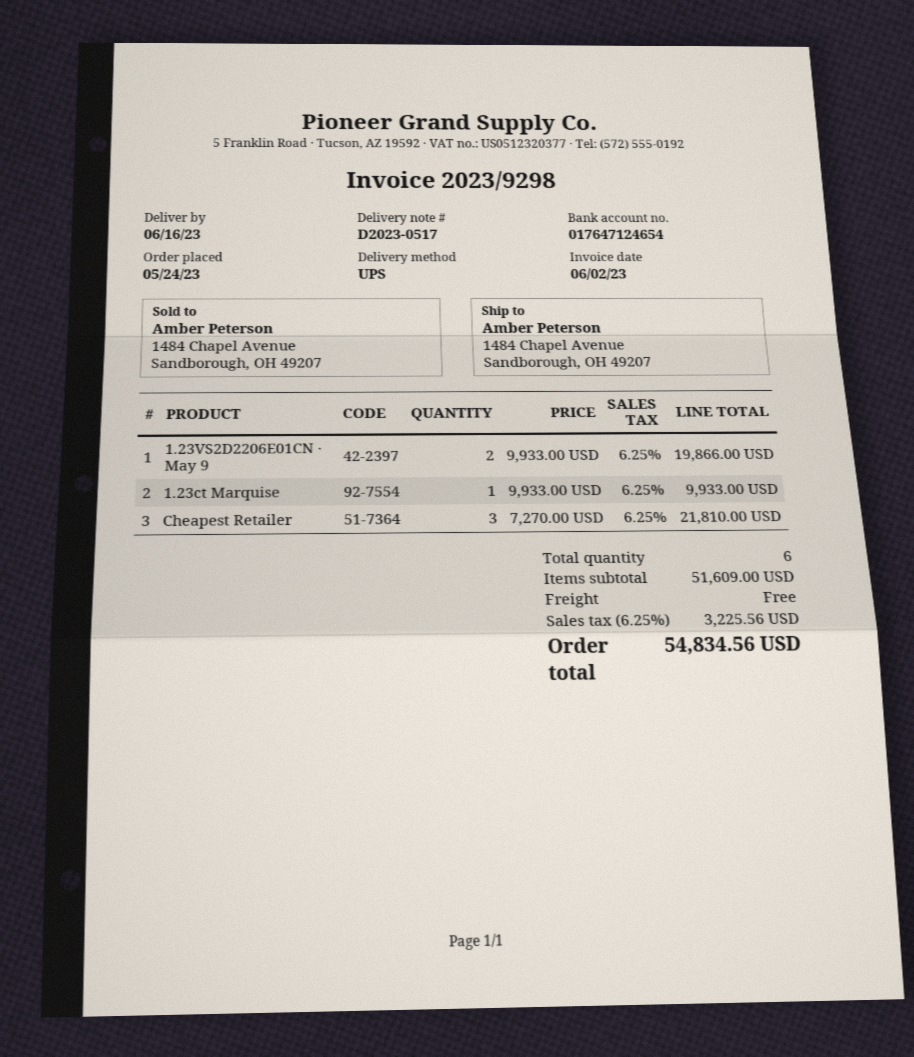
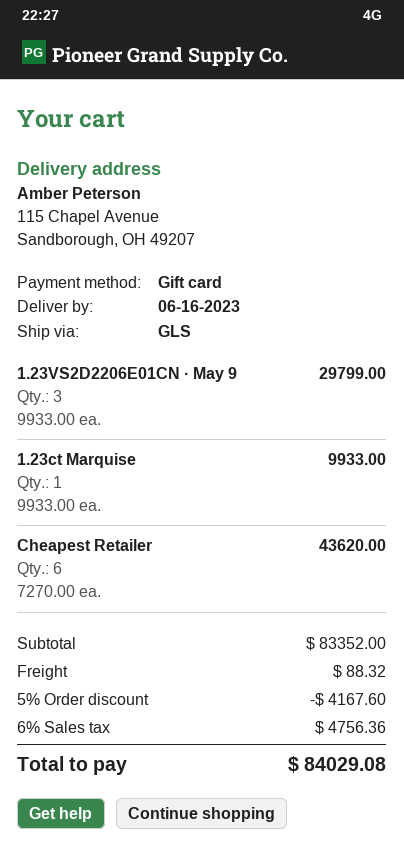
shipping method: UPS -> GLS
ship to: 1484 Chapel Avenue, Sandborough, OH 49207 -> 115 Chapel Avenue, Sandborough, OH 49207
1.23VS2D2206E01CN · May 9: 2 x 9933.00 = 19866.00 -> 3 x 9933.00 = 29799.00
Cheapest Retailer: 3 x 7270.00 = 21810.00 -> 6 x 7270.00 = 43620.00
subtotal: 51609.00 -> 83352.00
discount: none -> 5% = 4167.60
shipping: 0.00 -> 88.32
tax: 6.25% = 3225.56 -> 6% = 4756.36
total: 54834.56 -> 84029.08

